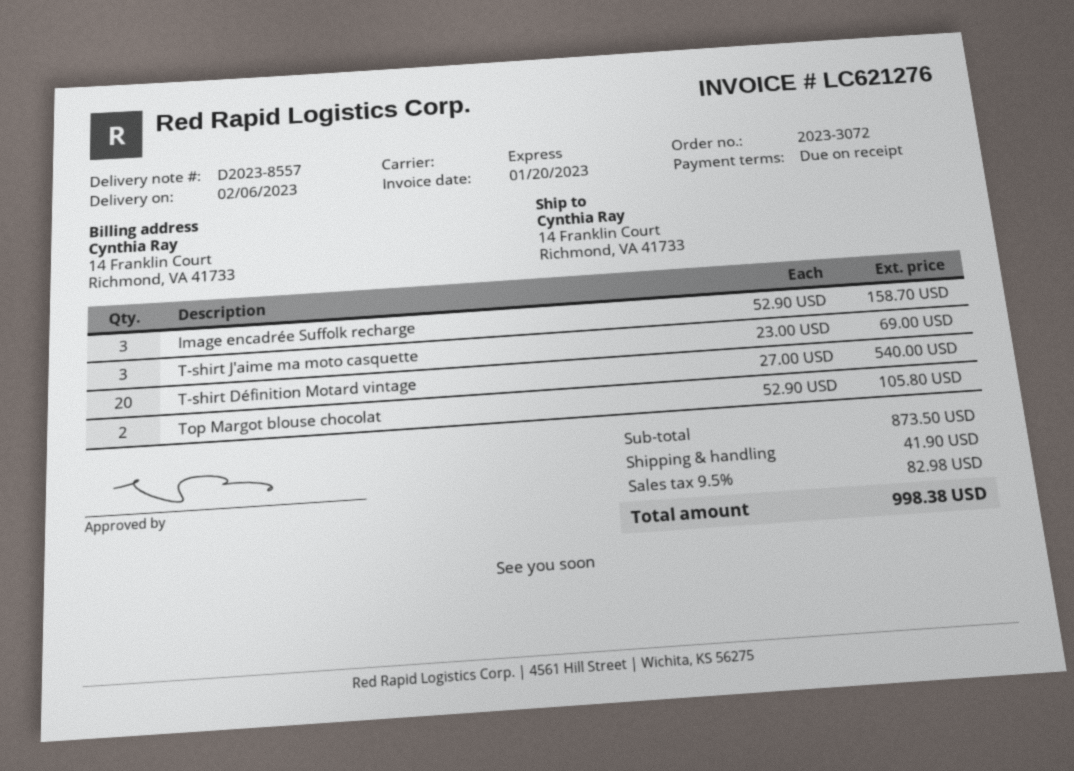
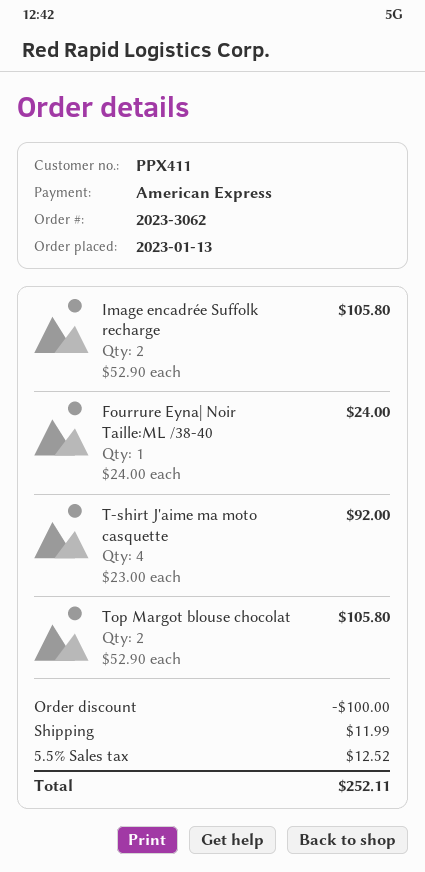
order number: 2023-3072 -> 2023-3062
Image encadrée Suffolk recharge: 3 x 52.90 = 158.70 -> 2 x 52.90 = 105.80
T-shirt J'aime ma moto casquette: 3 x 23.00 = 69.00 -> 4 x 23.00 = 92.00
T-shirt Définition Motard vintage: 20 x 27.00 = 540.00 -> none
Fourrure Eyna| Noir Taille:ML /38-40: none -> 1 x 24.00 = 24.00
discount: none -> 100.00
shipping: 41.90 -> 11.99
tax: 9.5% = 82.98 -> 5.5% = 12.52
total: 998.38 -> 252.11

